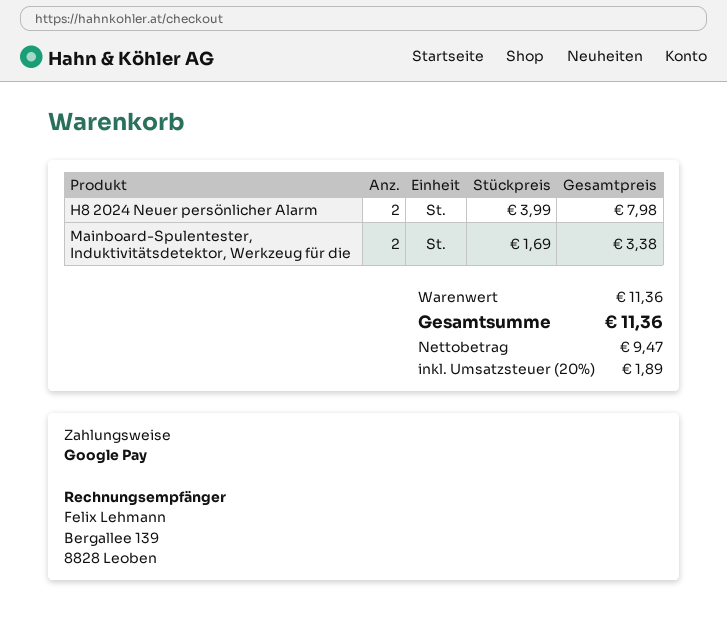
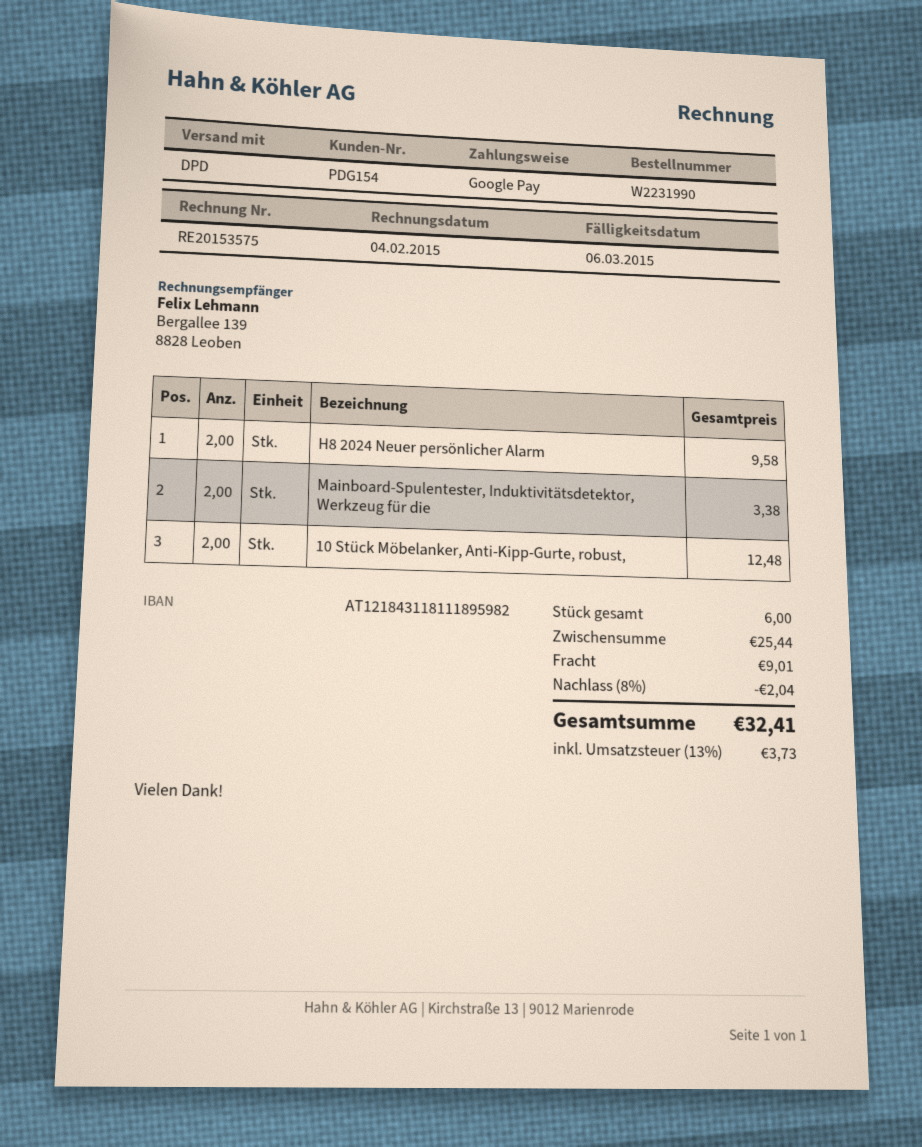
H8 2024 Neuer persönlicher Alarm: 2 for 7.98 -> 2 for 9.58
10 Stück Möbelanker, Anti-Kipp-Gurte, robust,: none -> 2 for 12.48
subtotal: 11.36 -> 25.44
discount: none -> 8% = 2.04
shipping: none -> 9.01
tax: 20% = 1.89 -> 13% = 3.73
total: 11.36 -> 32.41

